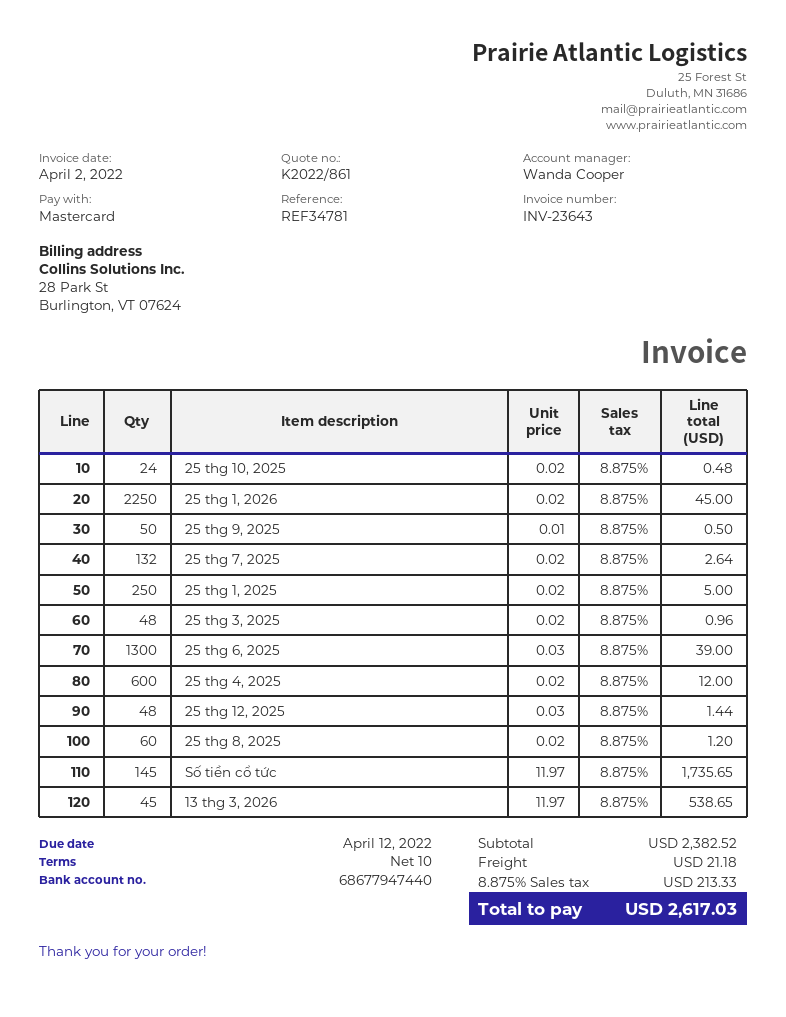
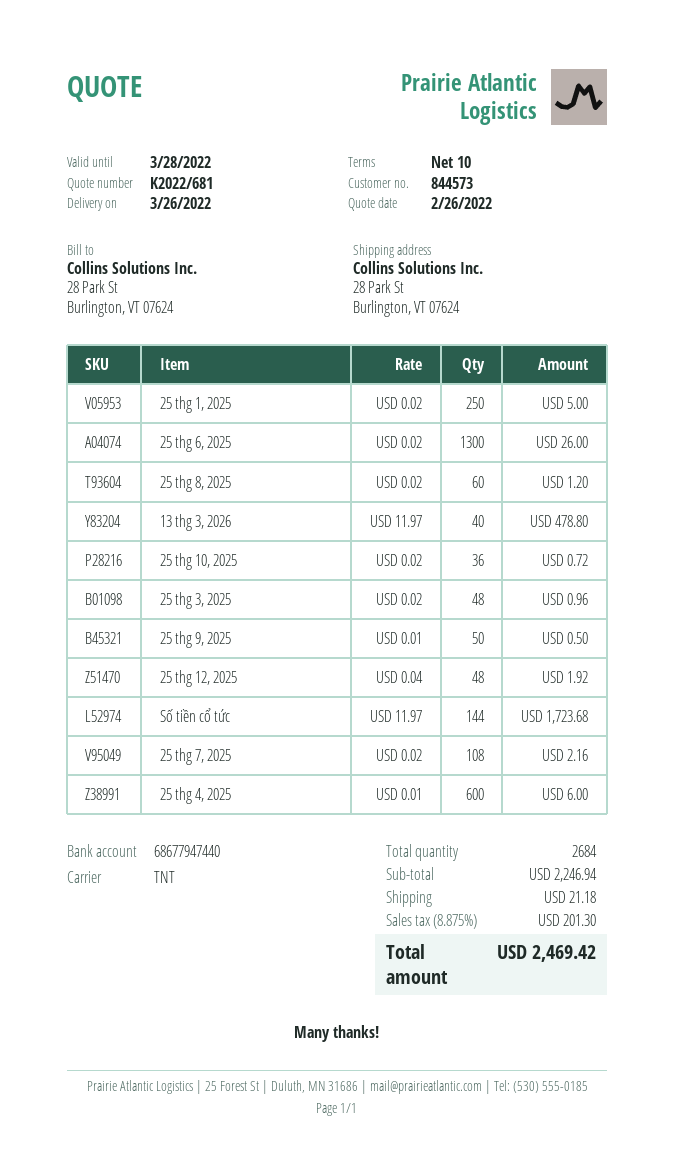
quote number: K2022/861 -> K2022/681
25 thg 10, 2025: 24 x 0.02 = 0.48 -> 36 x 0.02 = 0.72
25 thg 1, 2026: 2250 x 0.02 = 45.00 -> none
25 thg 7, 2025: 132 x 0.02 = 2.64 -> 108 x 0.02 = 2.16
25 thg 6, 2025: 1300 x 0.03 = 39.00 -> 1300 x 0.02 = 26.00
25 thg 4, 2025: 600 x 0.02 = 12.00 -> 600 x 0.01 = 6.00
25 thg 12, 2025: 48 x 0.03 = 1.44 -> 48 x 0.04 = 1.92
Số tiền cổ tức: 145 x 11.97 = 1735.65 -> 144 x 11.97 = 1723.68
13 thg 3, 2026: 45 x 11.97 = 538.65 -> 40 x 11.97 = 478.80
subtotal: 2382.52 -> 2246.94
tax: 8.875% = 213.33 -> 8.875% = 201.30
total: 2617.03 -> 2469.42

